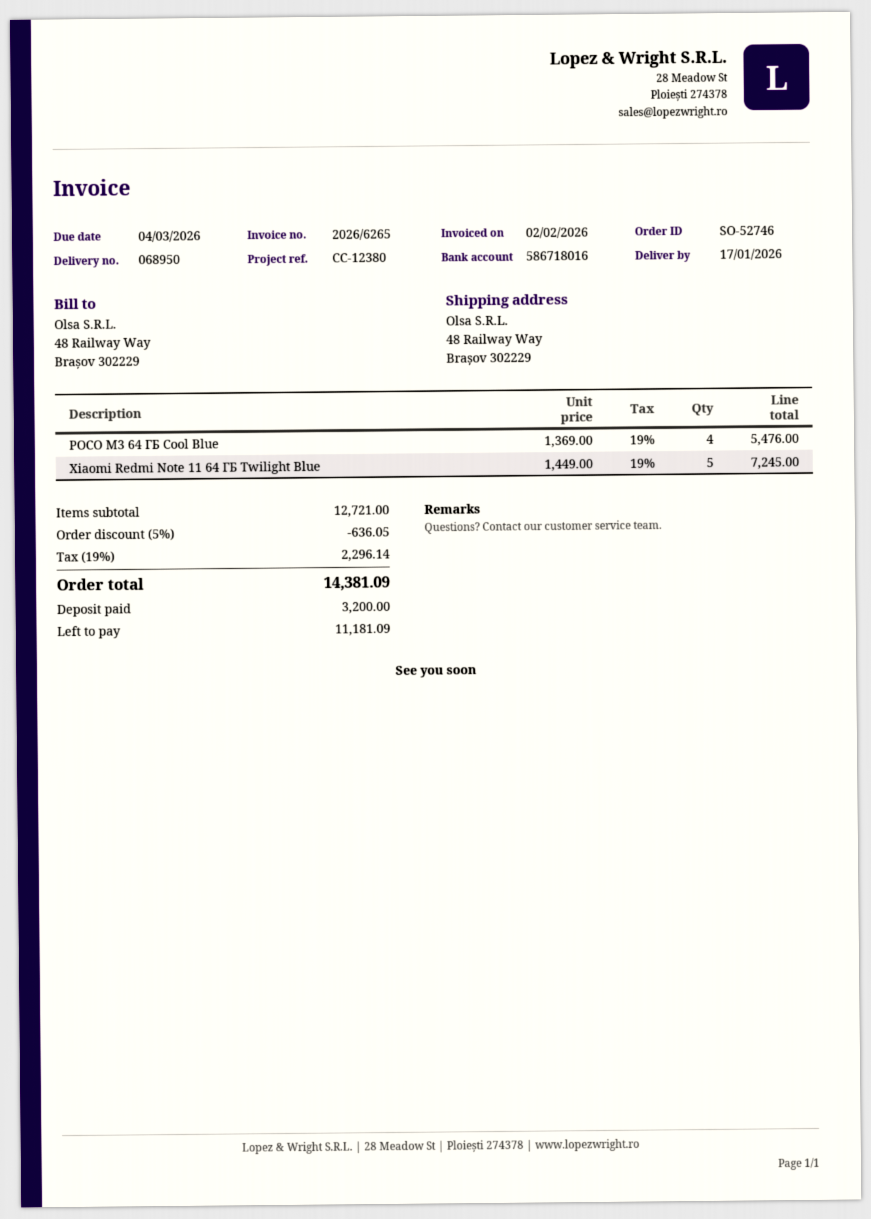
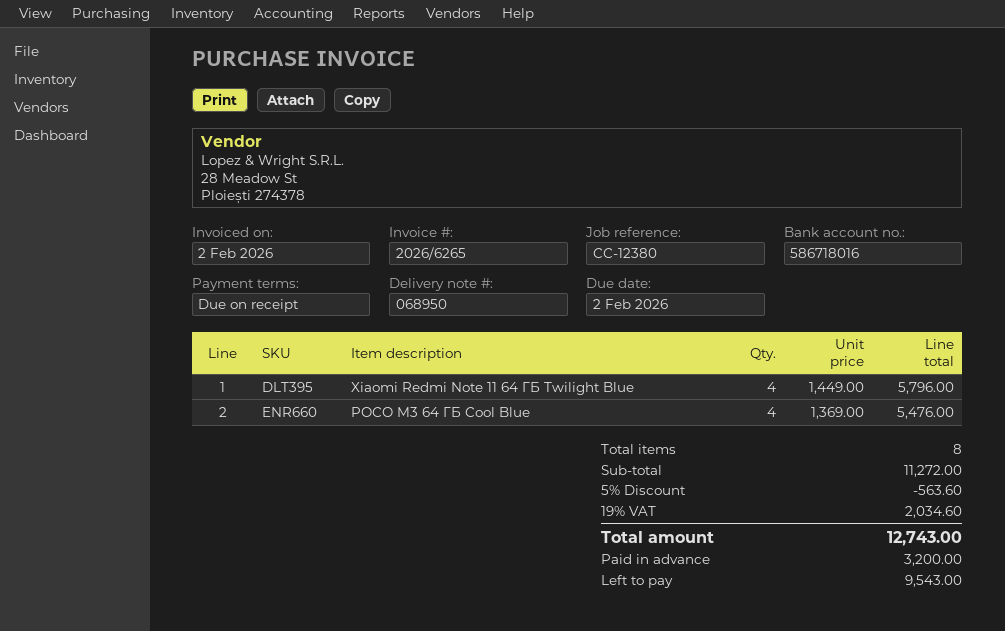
due date: 2026-03-04 -> 2026-02-02
Xiaomi Redmi Note 11 64 ГБ Twilight Blue: 5 x 1449.00 = 7245.00 -> 4 x 1449.00 = 5796.00
subtotal: 12721.00 -> 11272.00
discount: 5% = 636.05 -> 5% = 563.60
tax: 19% = 2296.14 -> 19% = 2034.60
total: 14381.09 -> 12743.00
balance: 11181.09 -> 9543.00

